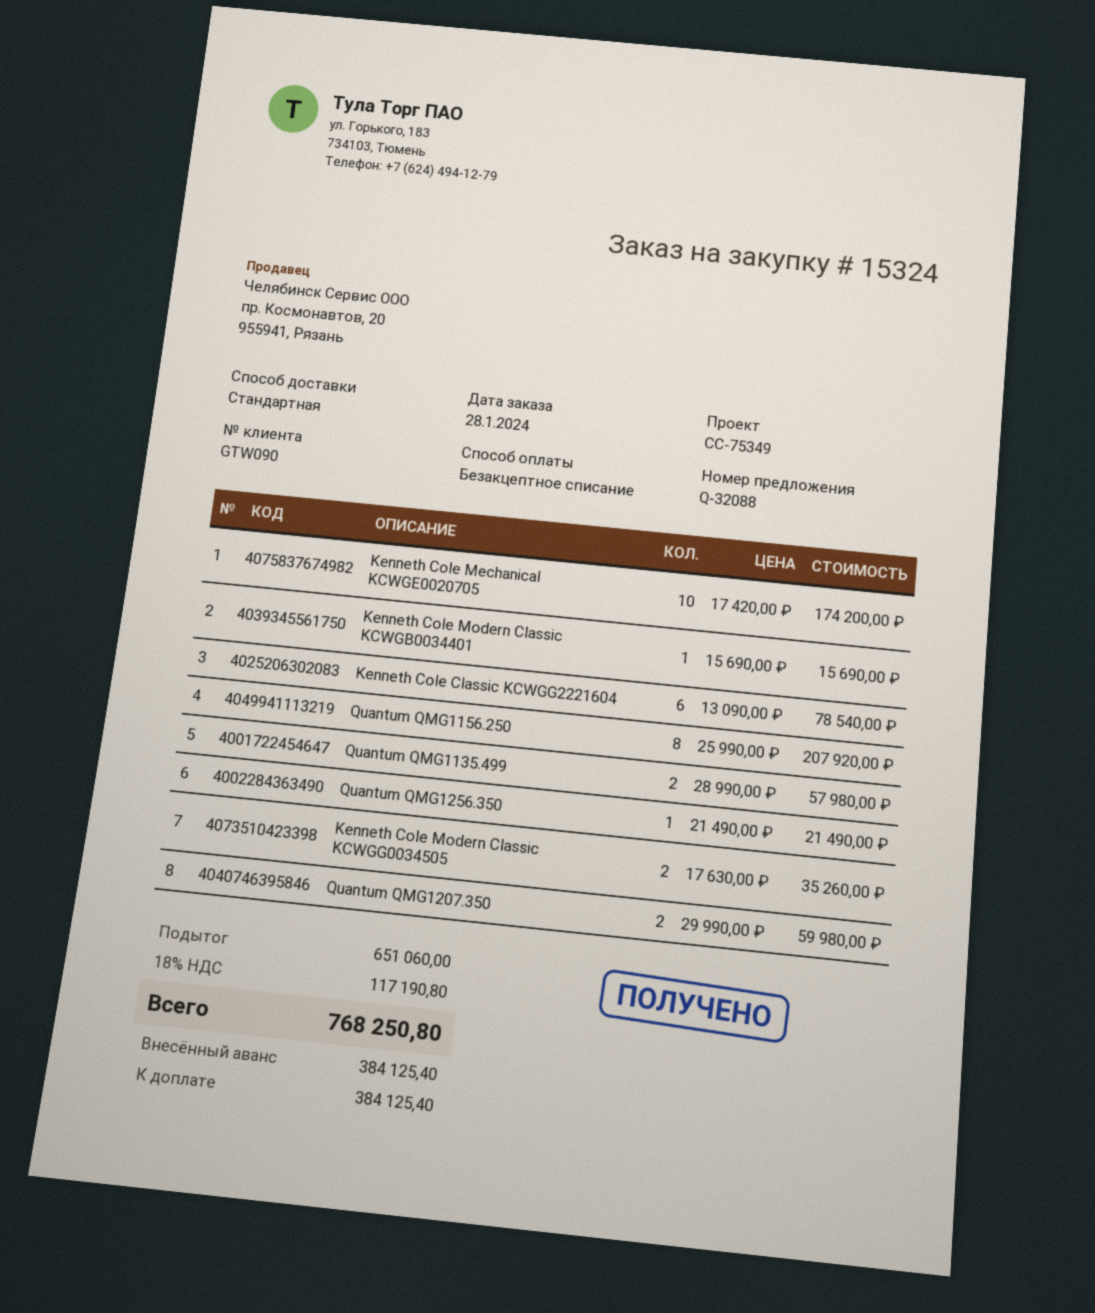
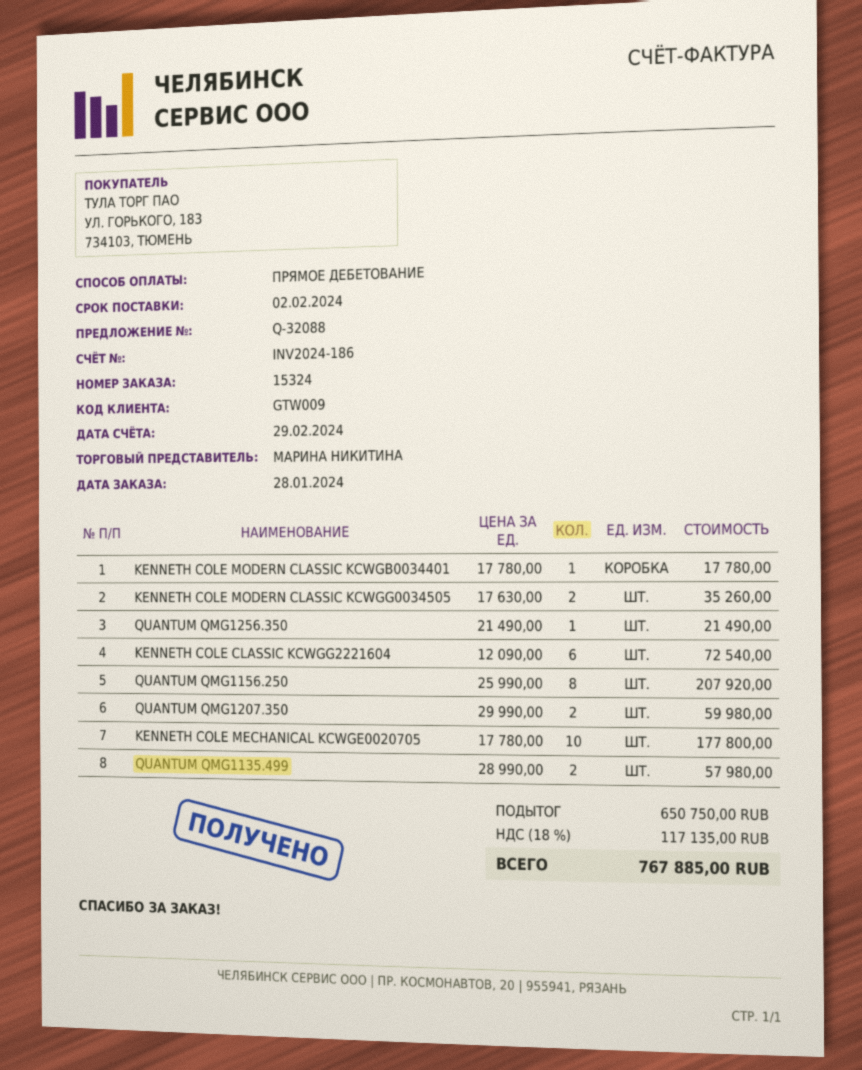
customer number: GTW090 -> GTW009
Kenneth Cole Mechanical KCWGE0020705: 10 x 17420.00 = 174200.00 -> 10 x 17780.00 = 177800.00
Kenneth Cole Modern Classic KCWGB0034401: 1 x 15690.00 = 15690.00 -> 1 x 17780.00 = 17780.00
Kenneth Cole Classic KCWGG2221604: 6 x 13090.00 = 78540.00 -> 6 x 12090.00 = 72540.00
subtotal: 651060.00 -> 650750.00
tax: 18% = 117190.80 -> 18% = 117135.00
total: 768250.80 -> 767885.00

